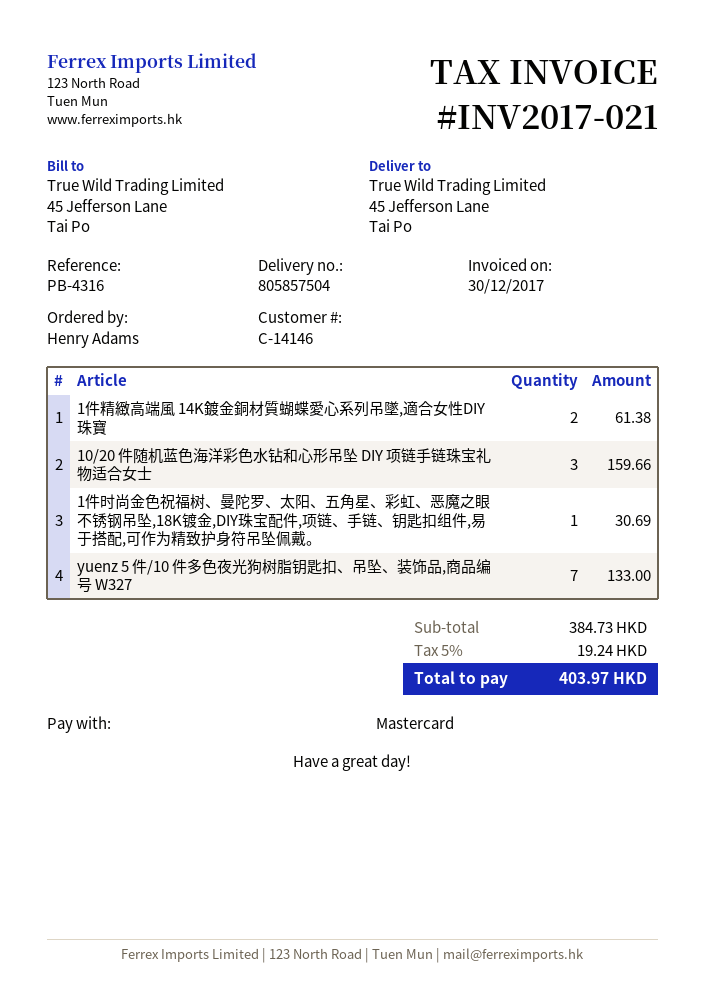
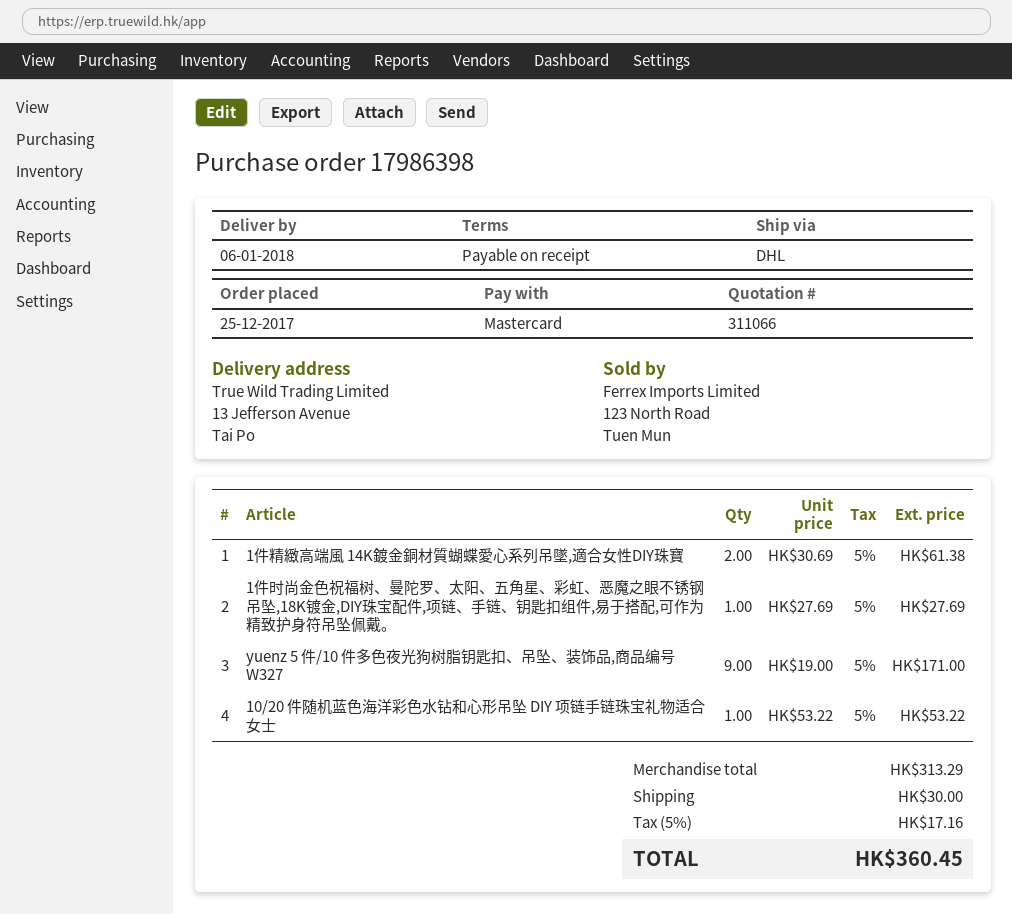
ship to: 45 Jefferson Lane, Tai Po -> 13 Jefferson Avenue, Tai Po
10/20 件随机蓝色海洋彩色水钻和心形吊坠 DIY 项链手链珠宝礼物适合女士: 3 for 159.66 -> 1 for 53.22
1件时尚金色祝福树、曼陀罗、太阳、五角星、彩虹、恶魔之眼不锈钢吊坠,18K镀金,DIY珠宝配件,项链、手链、钥匙扣组件,易于搭配,可作为精致护身符吊坠佩戴。: 1 for 30.69 -> 1 for 27.69
yuenz 5 件/10 件多色夜光狗树脂钥匙扣、吊坠、装饰品,商品编号 W327: 7 for 133.00 -> 9 for 171.00
subtotal: 384.73 -> 313.29
shipping: none -> 30.00
tax: 5% = 19.24 -> 5% = 17.16
total: 403.97 -> 360.45

